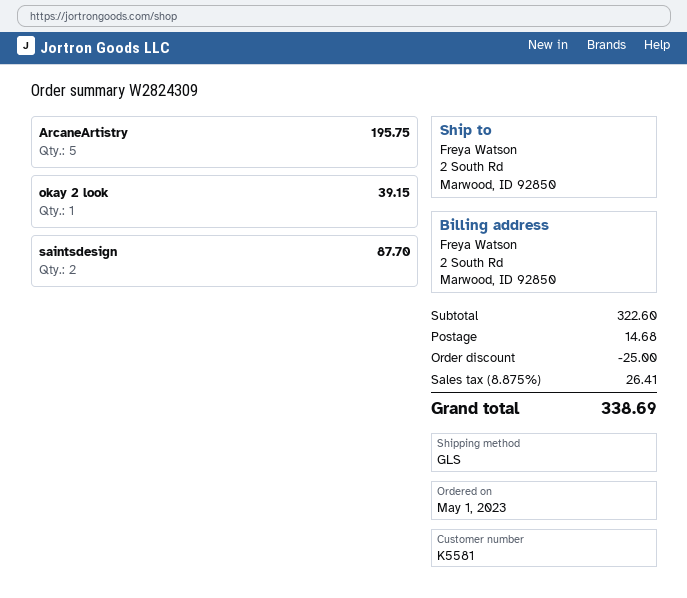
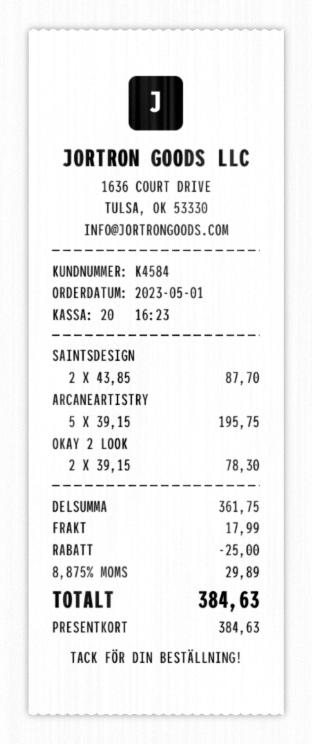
customer number: K5581 -> K4584
okay 2 look: 1 for 39.15 -> 2 for 78.30
subtotal: 322.60 -> 361.75
shipping: 14.68 -> 17.99
tax: 8.875% = 26.41 -> 8.875% = 29.89
total: 338.69 -> 384.63

